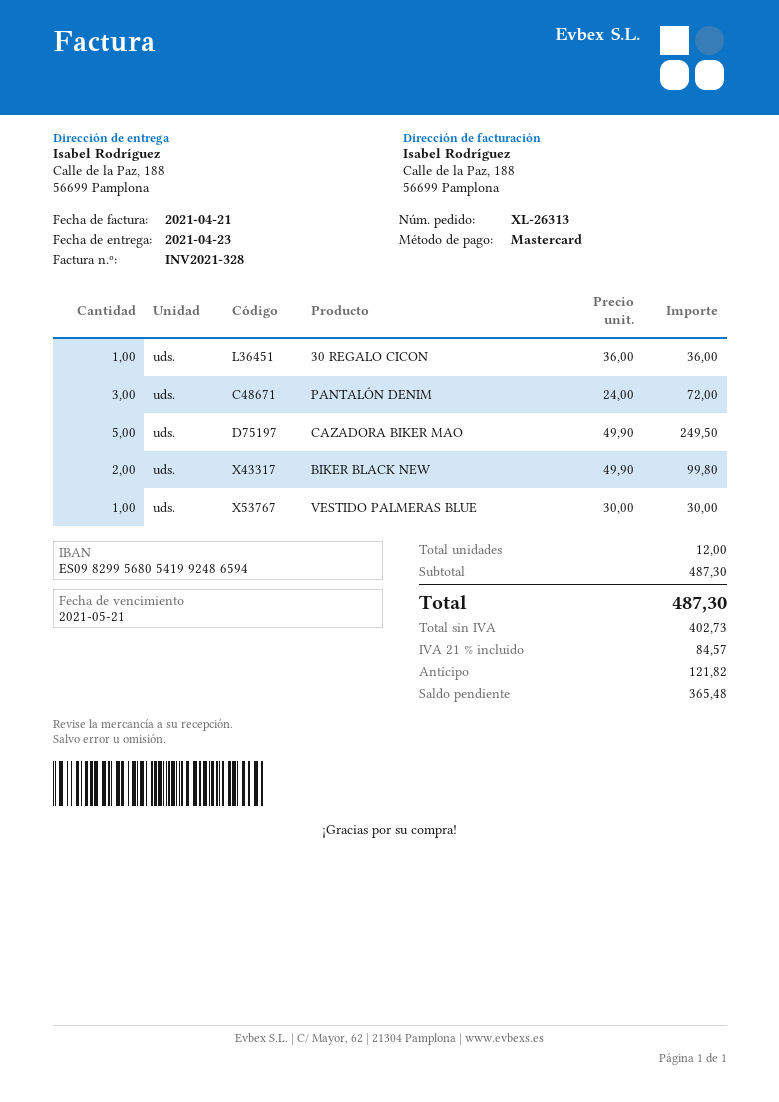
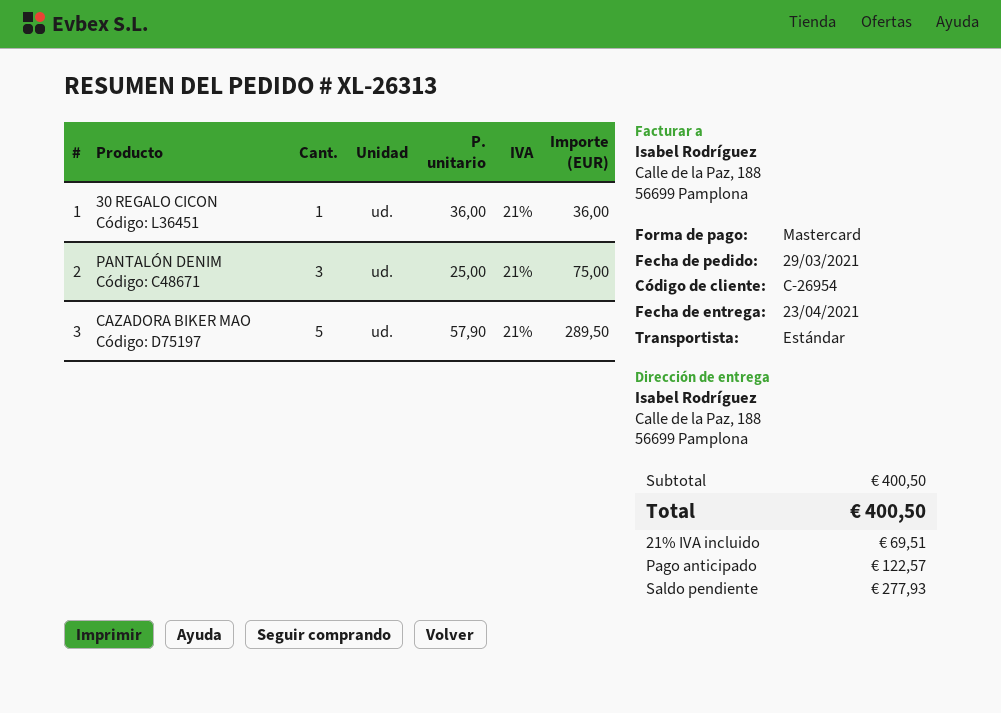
PANTALÓN DENIM: 3 x 24.00 = 72.00 -> 3 x 25.00 = 75.00
CAZADORA BIKER MAO: 5 x 49.90 = 249.50 -> 5 x 57.90 = 289.50
BIKER BLACK NEW: 2 x 49.90 = 99.80 -> none
VESTIDO PALMERAS BLUE: 1 x 30.00 = 30.00 -> none
subtotal: 487.30 -> 400.50
tax: 21% = 84.57 -> 21% = 69.51
total: 487.30 -> 400.50
deposit: 121.82 -> 122.57
balance: 365.48 -> 277.93

